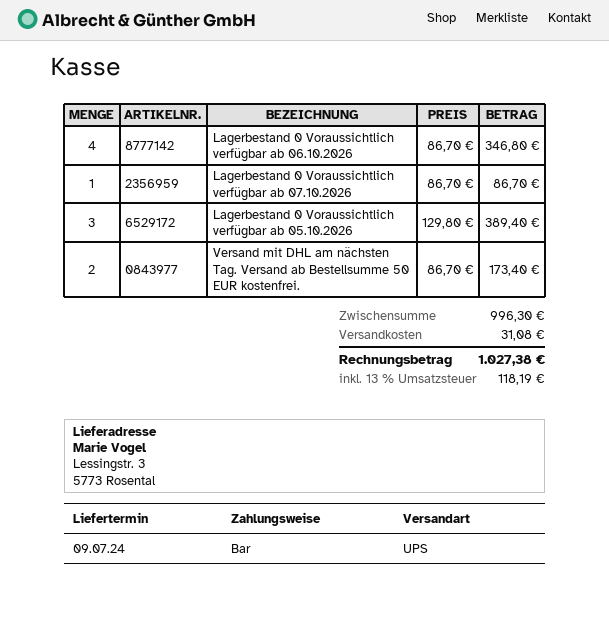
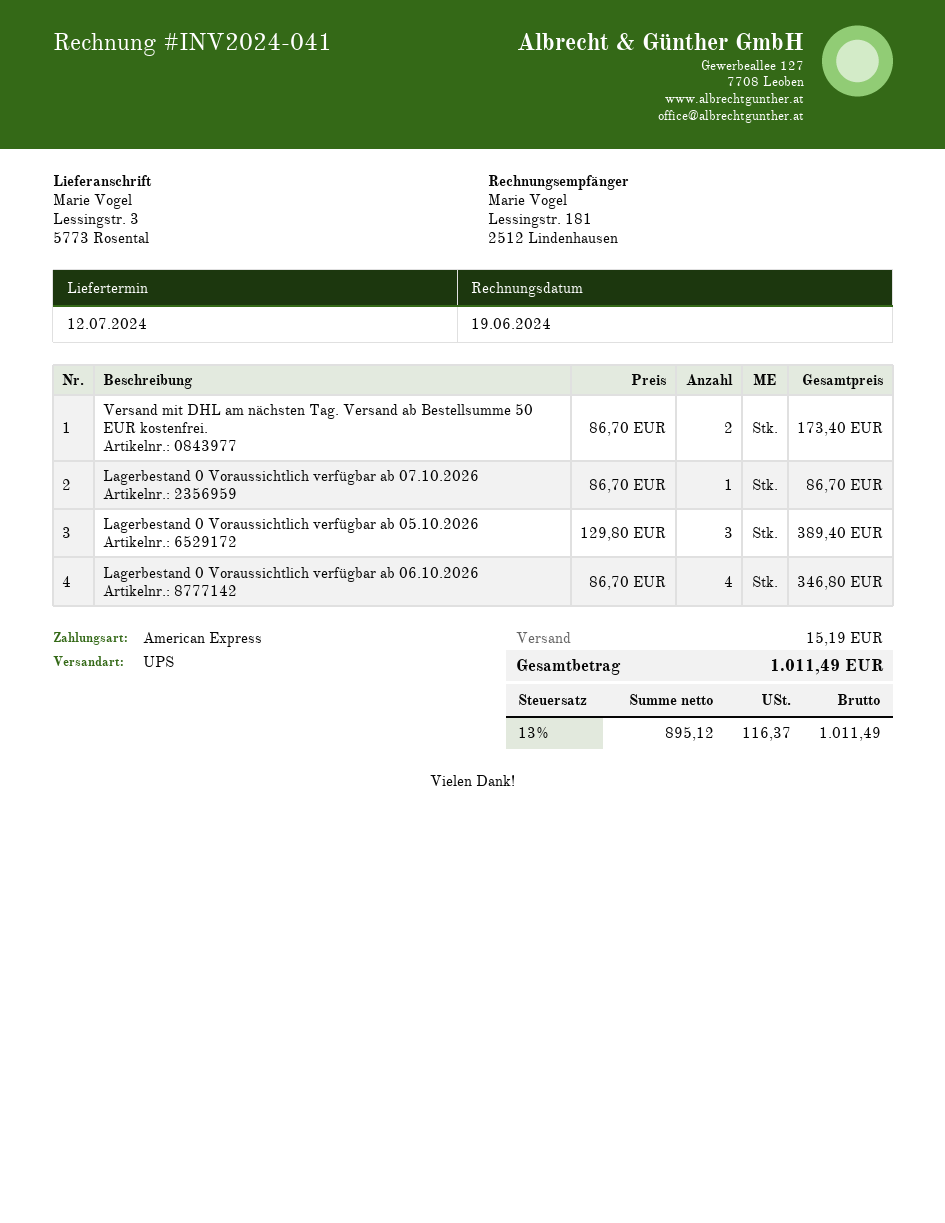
delivery date: 2024-07-09 -> 2024-07-12
payment method: cash -> American Express
shipping: 31.08 -> 15.19
tax: 13% = 118.19 -> 13% = 116.37
total: 1027.38 -> 1011.49

